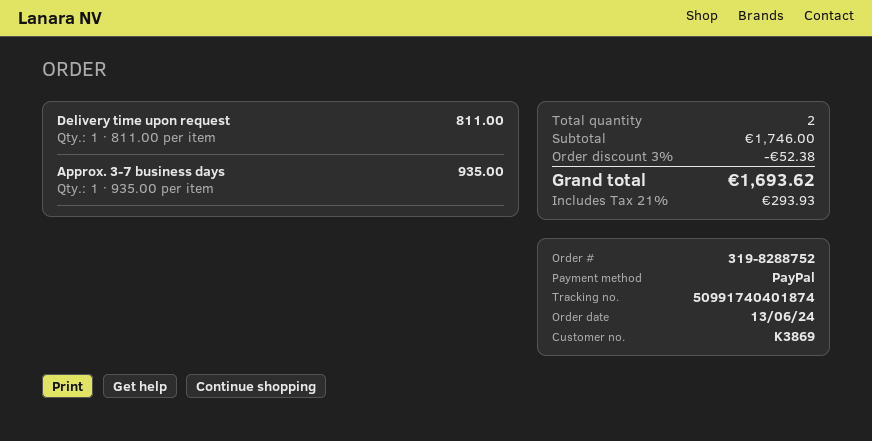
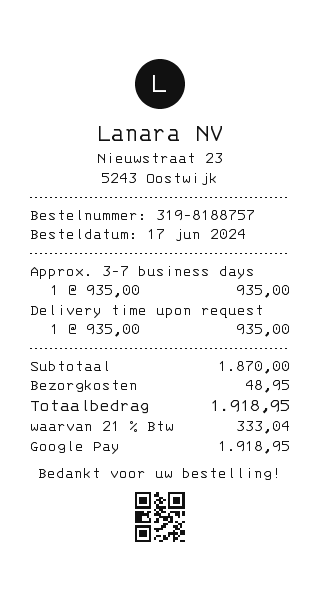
order number: 319-8288752 -> 319-8188757
order date: 2024-06-13 -> 2024-06-17
payment method: PayPal -> Google Pay
Delivery time upon request: 1 x 811.00 = 811.00 -> 1 x 935.00 = 935.00
subtotal: 1746.00 -> 1870.00
discount: 3% = 52.38 -> none
shipping: none -> 48.95
tax: 21% = 293.93 -> 21% = 333.04
total: 1693.62 -> 1918.95

